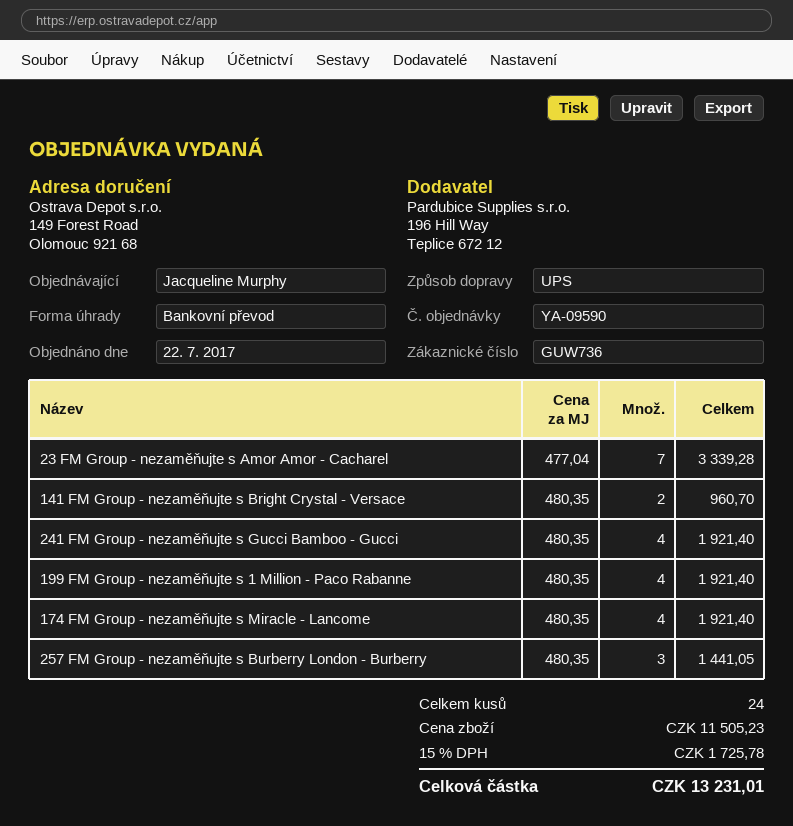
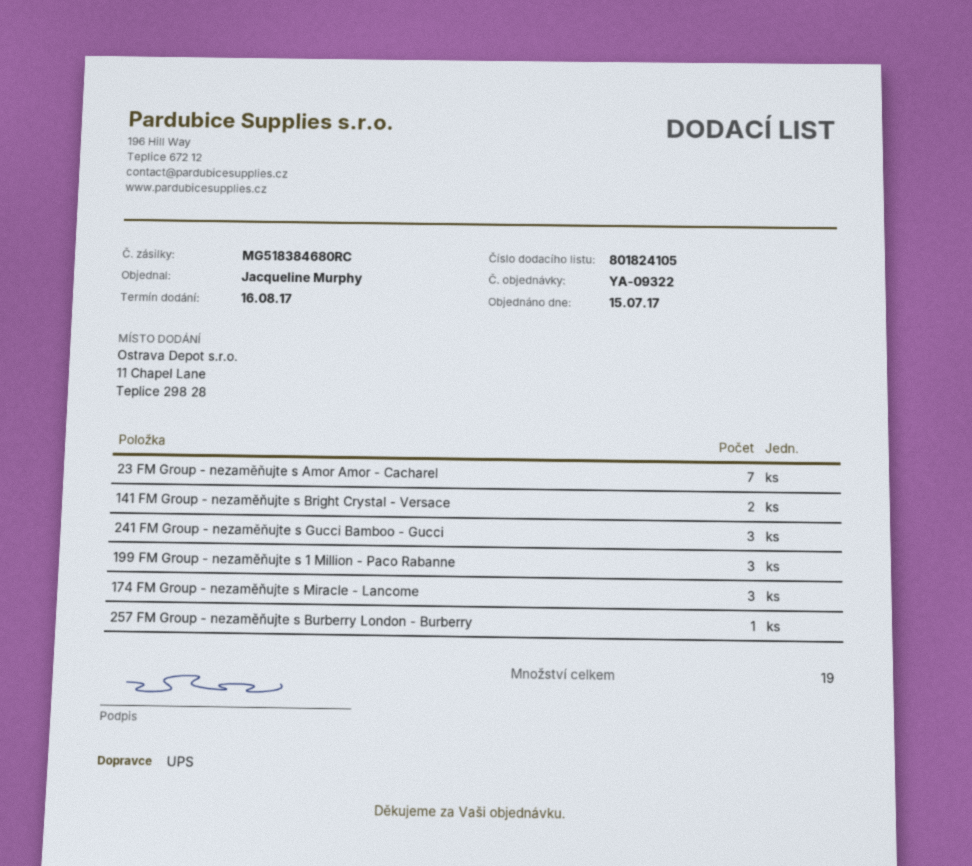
order number: YA-09590 -> YA-09322
order date: 2017-07-22 -> 2017-07-15
ship to: 149 Forest Road, Olomouc 921 68 -> 11 Chapel Lane, Teplice 298 28
241 FM Group - nezaměňujte s Gucci Bamboo - Gucci: 4 -> 3
199 FM Group - nezaměňujte s 1 Million - Paco Rabanne: 4 -> 3
174 FM Group - nezaměňujte s Miracle - Lancome: 4 -> 3
257 FM Group - nezaměňujte s Burberry London - Burberry: 3 -> 1
total quantity: 24 -> 19

